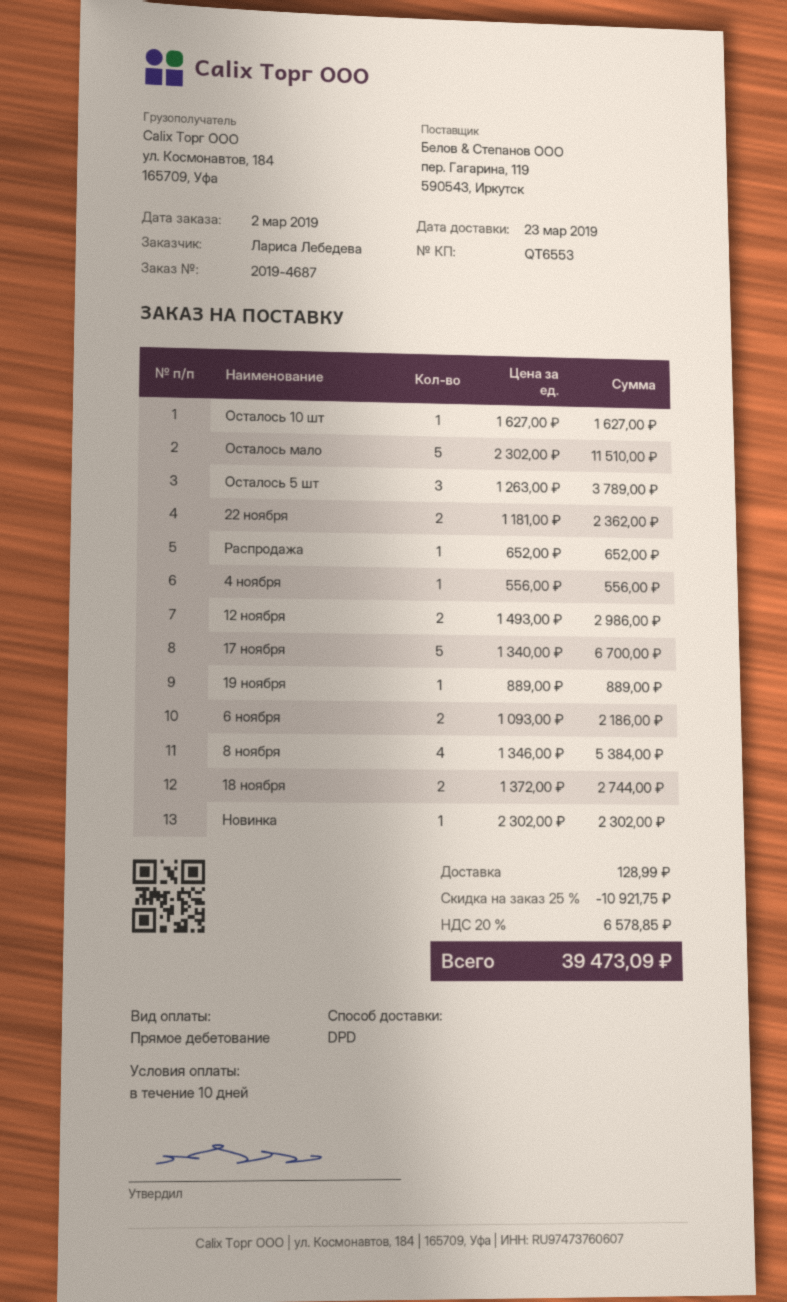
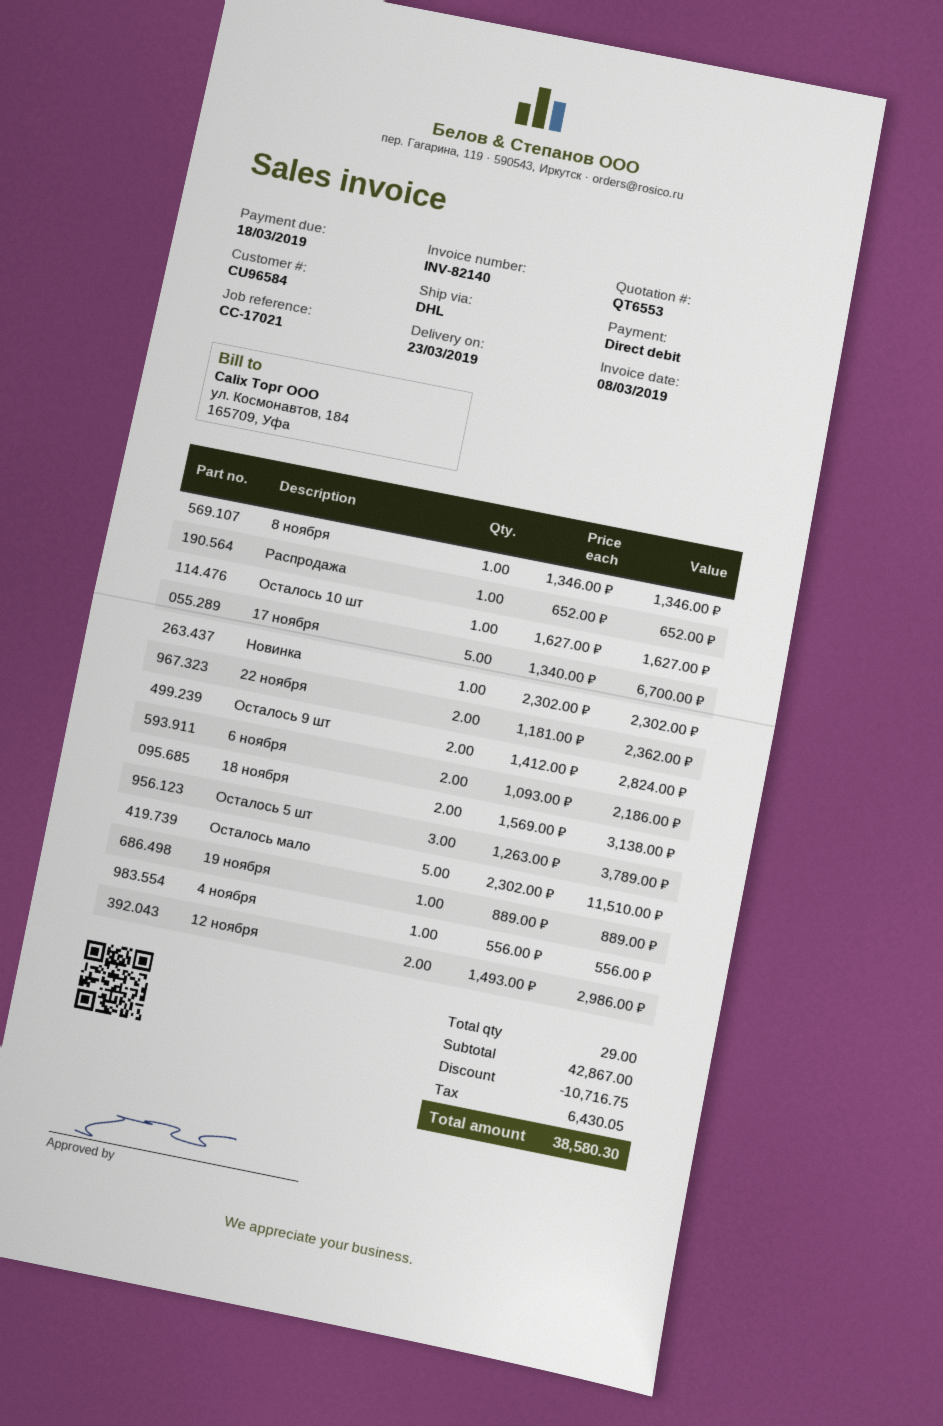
shipping method: DPD -> DHL
8 ноября: 4 x 1346.00 = 5384.00 -> 1 x 1346.00 = 1346.00
18 ноября: 2 x 1372.00 = 2744.00 -> 2 x 1569.00 = 3138.00
Осталось 9 шт: none -> 2 x 1412.00 = 2824.00
discount: 10921.75 -> 10716.75
shipping: 128.99 -> none
tax: 6578.85 -> 6430.05
total: 39473.09 -> 38580.30

